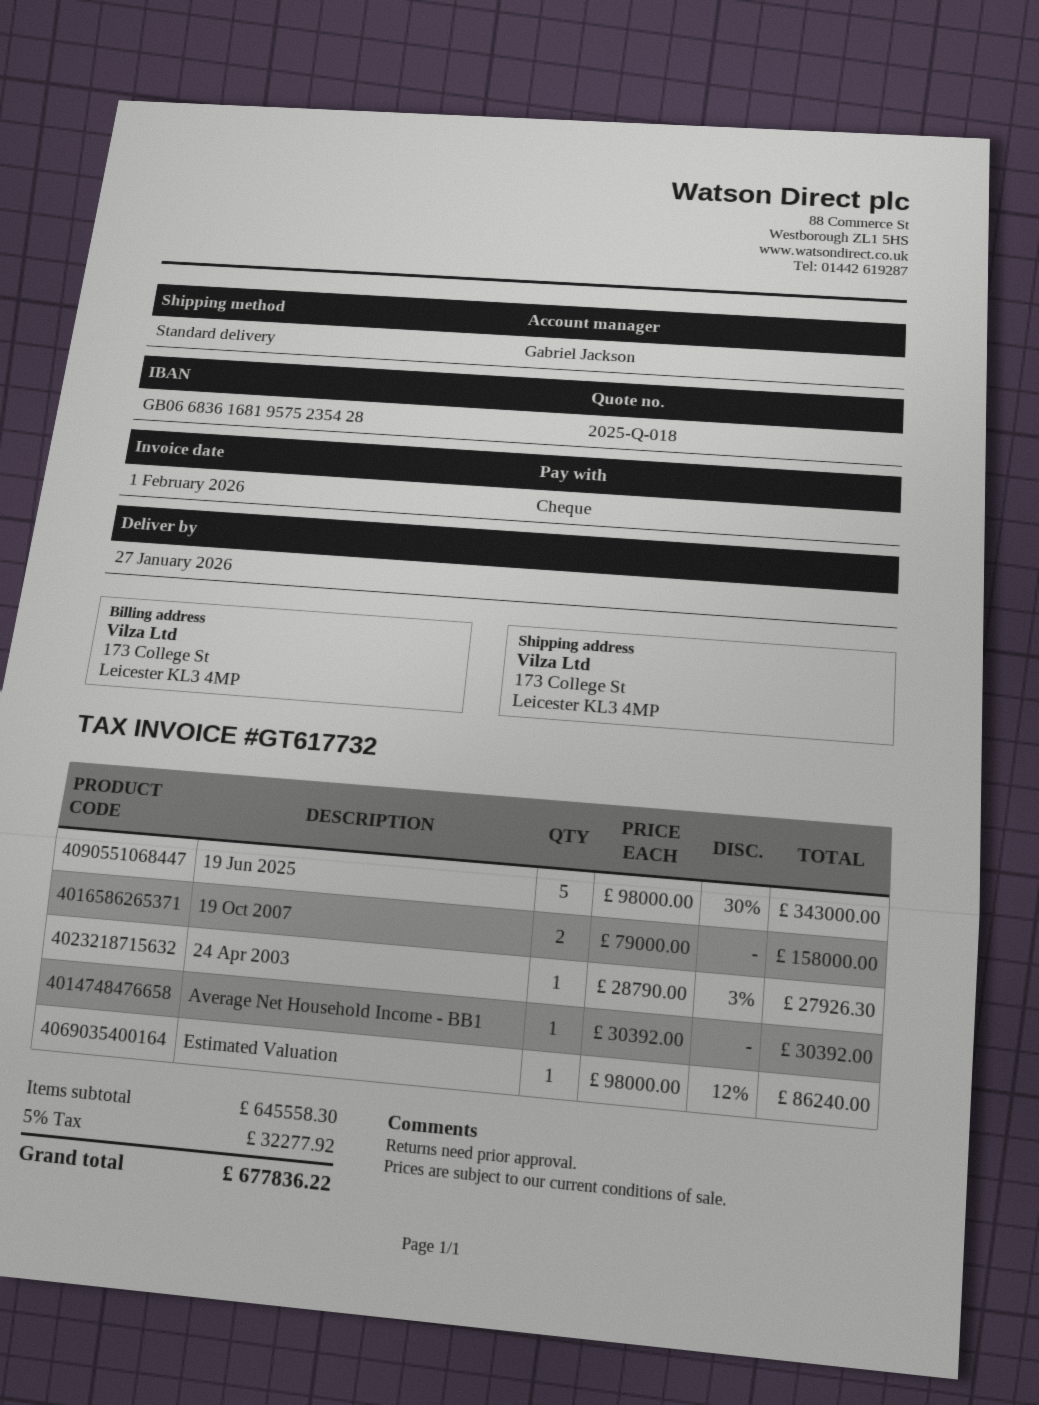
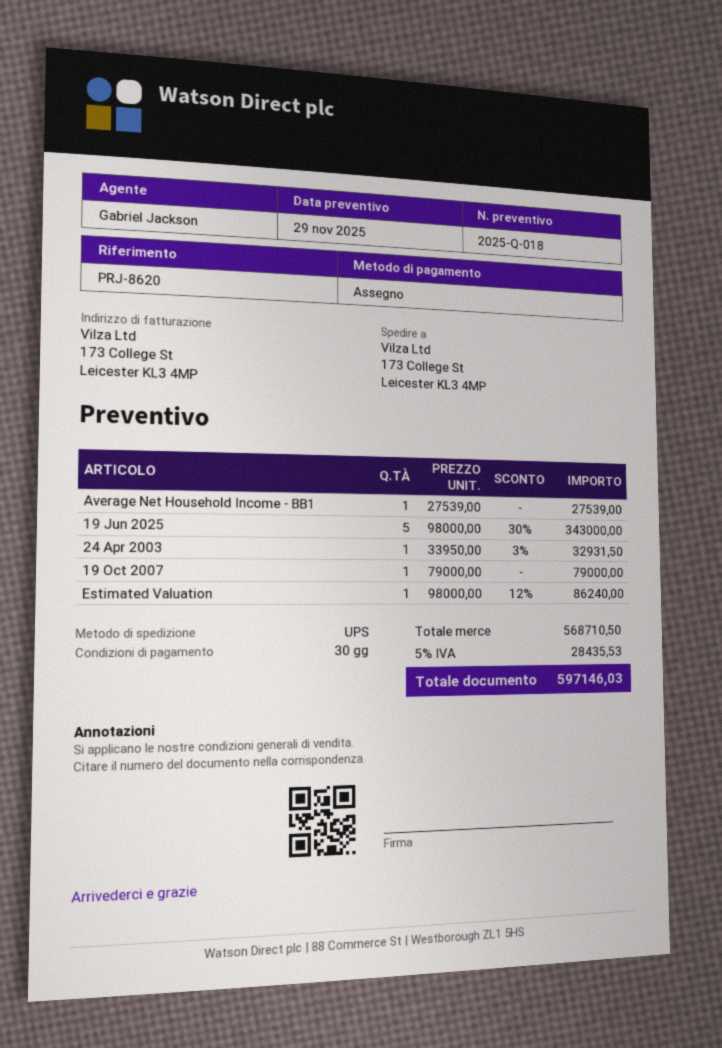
shipping method: standard -> UPS
19 Oct 2007: 2 x 79000.00 = 158000.00 -> 1 x 79000.00 = 79000.00
24 Apr 2003: 1 x 28790.00 - 3% = 27926.30 -> 1 x 33950.00 - 3% = 32931.50
Average Net Household Income - BB1: 1 x 30392.00 = 30392.00 -> 1 x 27539.00 = 27539.00
subtotal: 645558.30 -> 568710.50
tax: 5% = 32277.92 -> 5% = 28435.53
total: 677836.22 -> 597146.03

